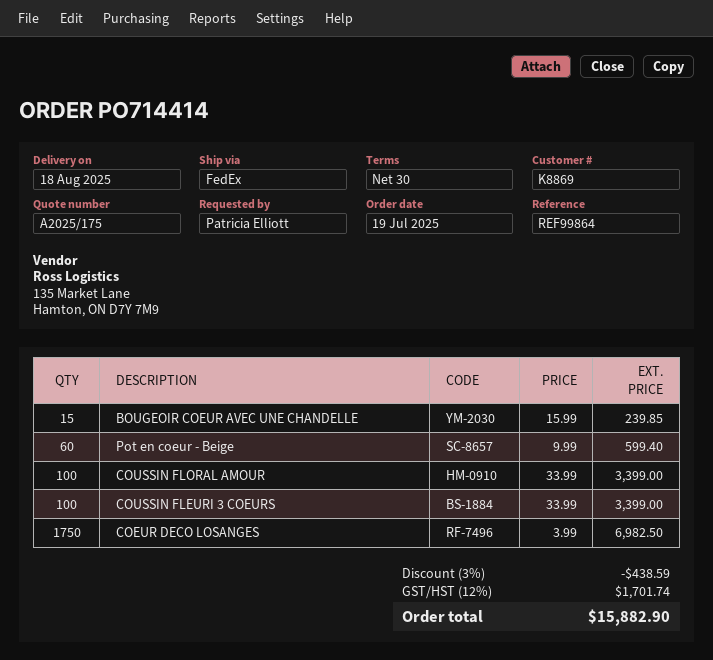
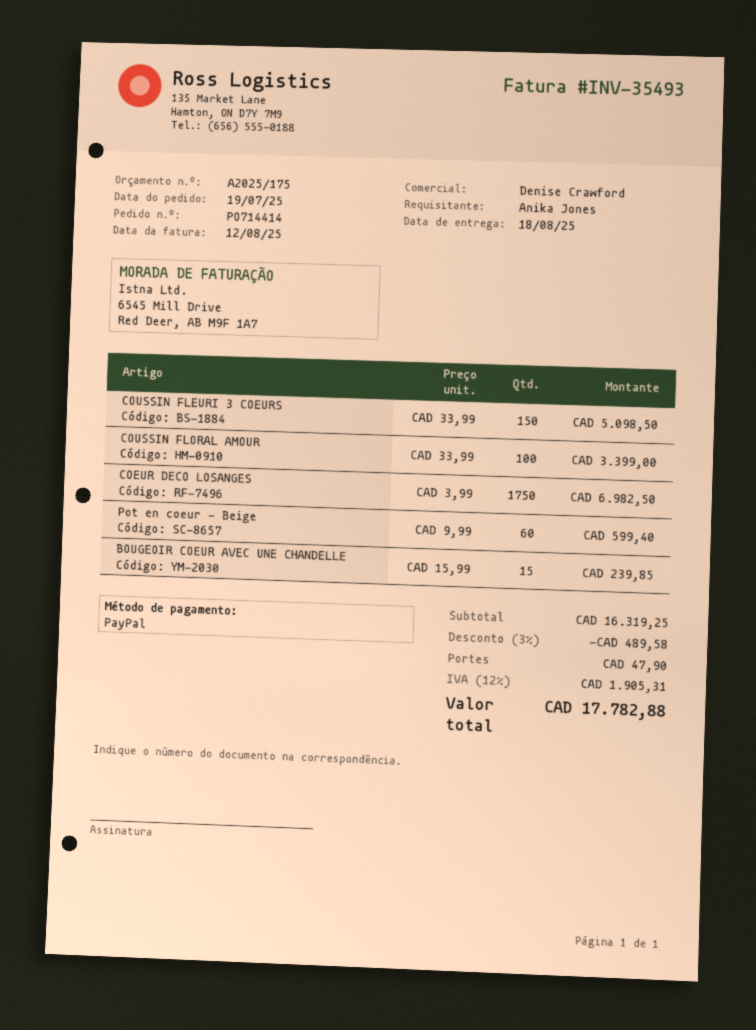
ordered by: Patricia Elliott -> Anika Jones
COUSSIN FLEURI 3 COEURS: 100 x 33.99 = 3399.00 -> 150 x 33.99 = 5098.50
discount: 3% = 438.59 -> 3% = 489.58
shipping: none -> 47.90
tax: 12% = 1701.74 -> 12% = 1905.31
total: 15882.90 -> 17782.88

